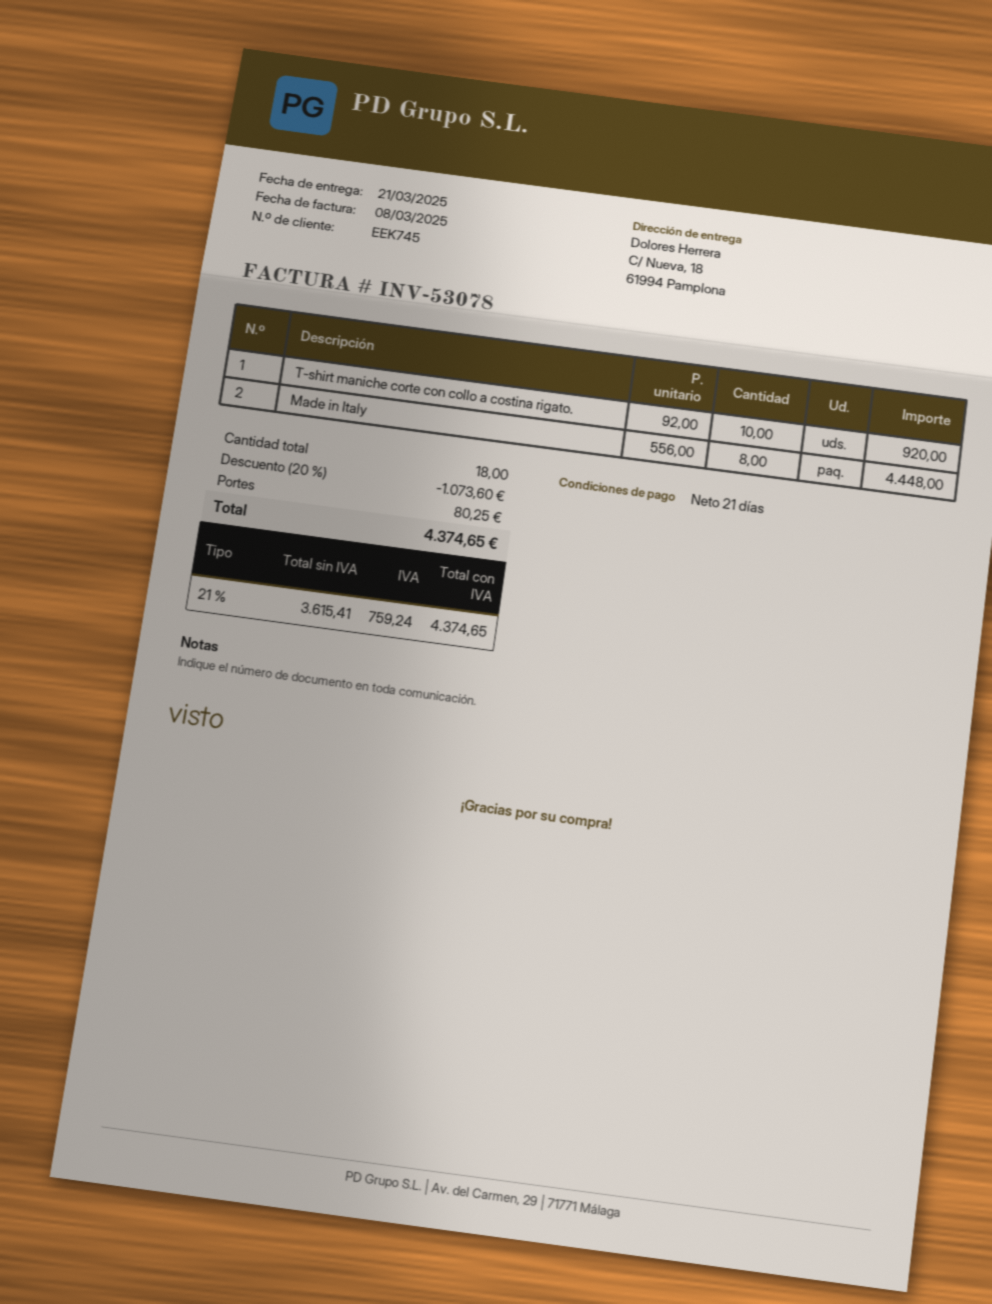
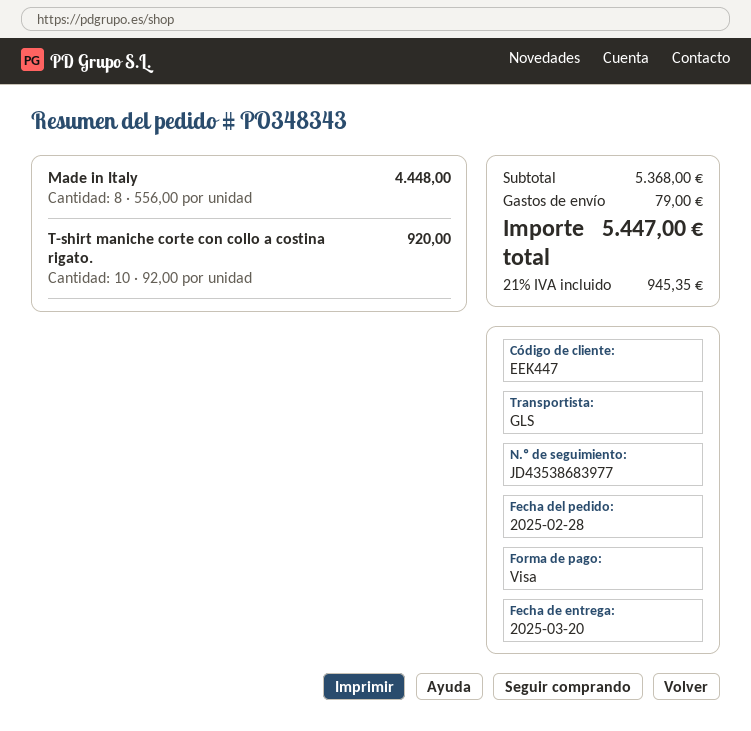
delivery date: 2025-03-21 -> 2025-03-20
customer number: EEK745 -> EEK447
discount: 20% = 1073.60 -> none
shipping: 80.25 -> 79.00
tax: 21% = 759.24 -> 21% = 945.35
total: 4374.65 -> 5447.00

